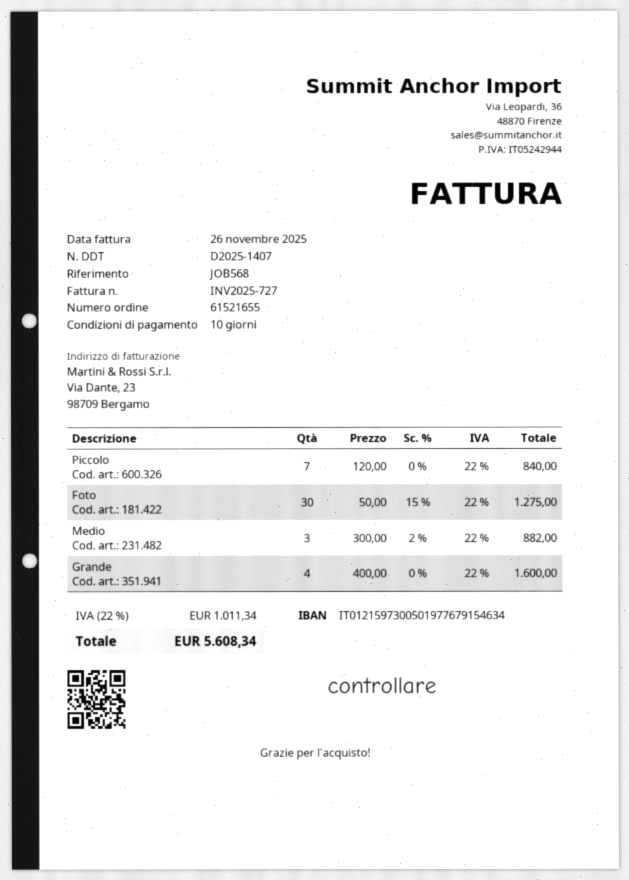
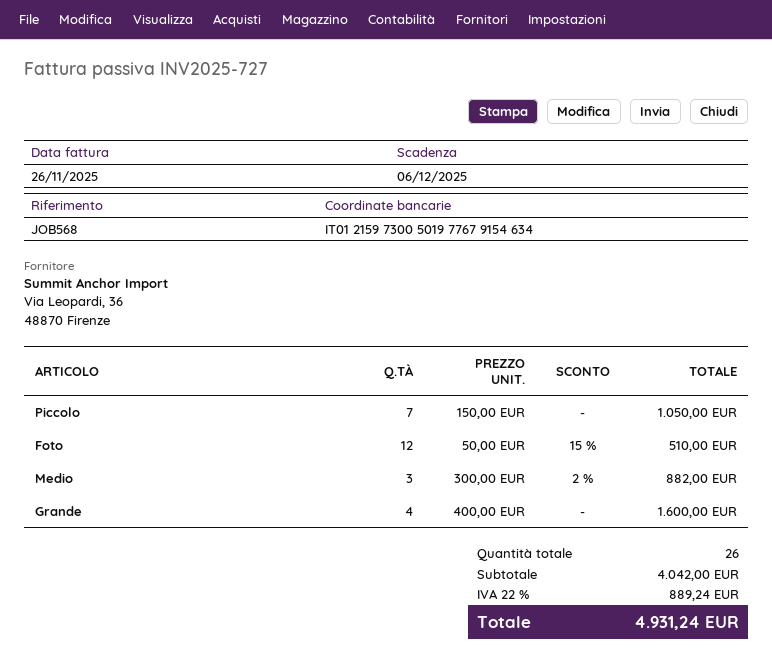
Piccolo: 7 x 120.00 = 840.00 -> 7 x 150.00 = 1050.00
Foto: 30 x 50.00 - 15% = 1275.00 -> 12 x 50.00 - 15% = 510.00
tax: 22% = 1011.34 -> 22% = 889.24
total: 5608.34 -> 4931.24

